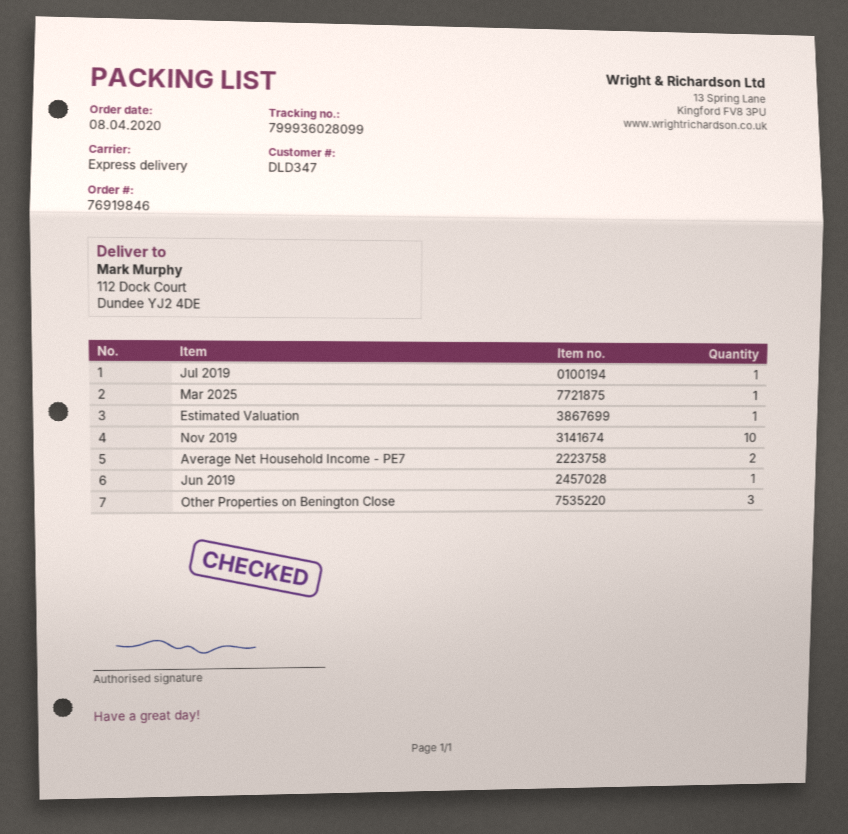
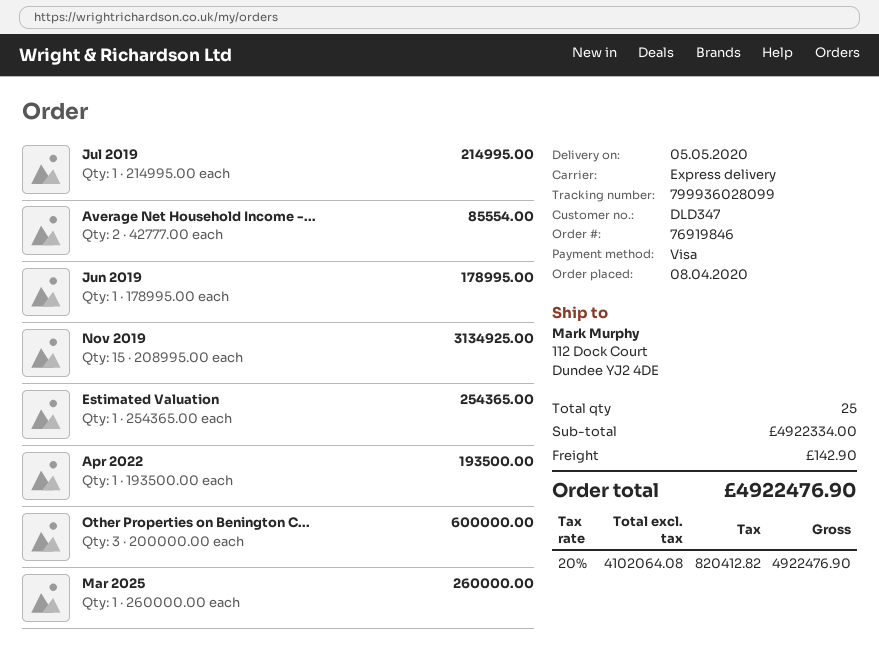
Nov 2019: 10 -> 15
Apr 2022: none -> 1

